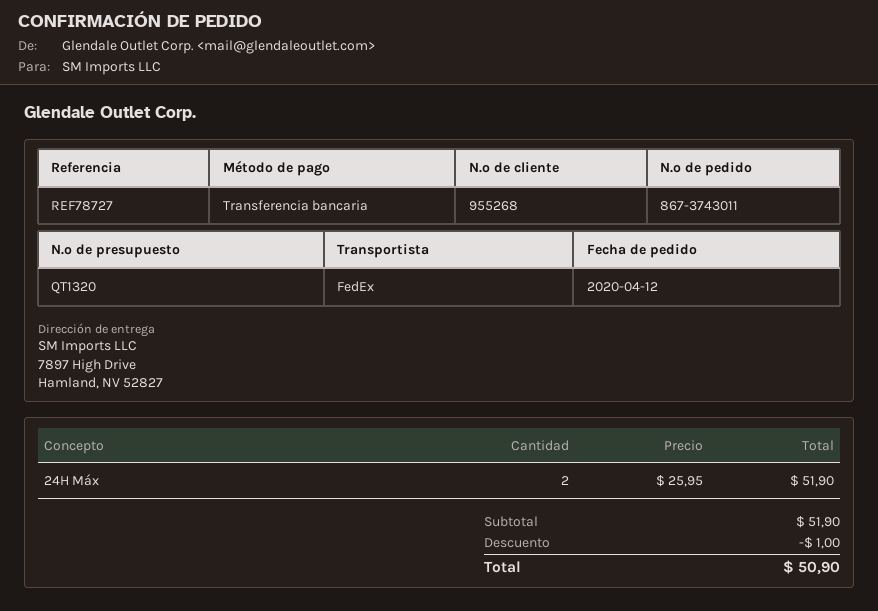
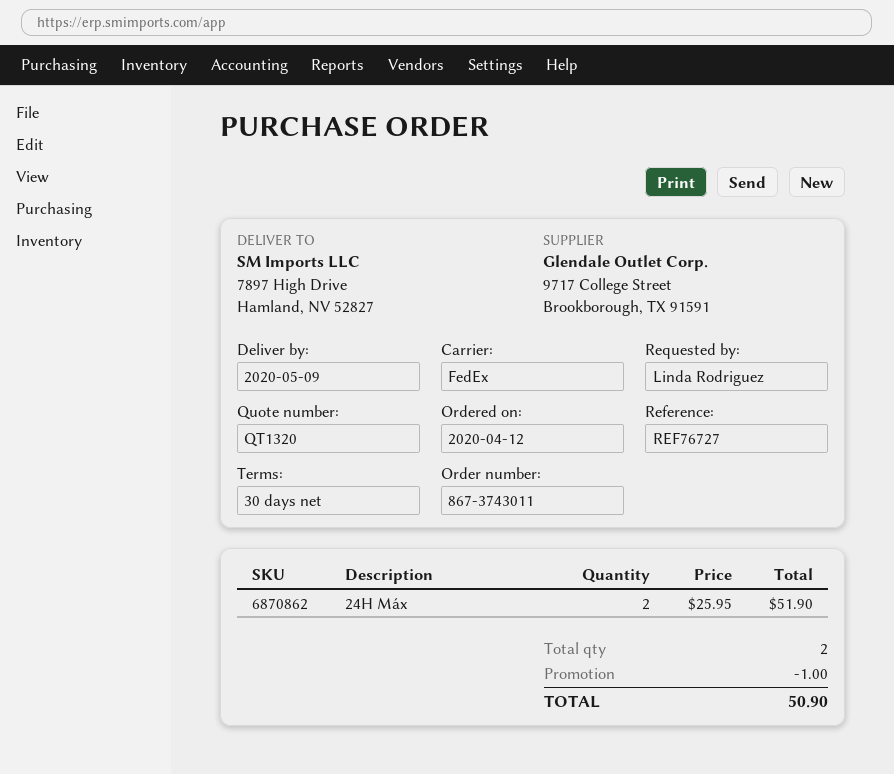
reference: REF78727 -> REF76727

